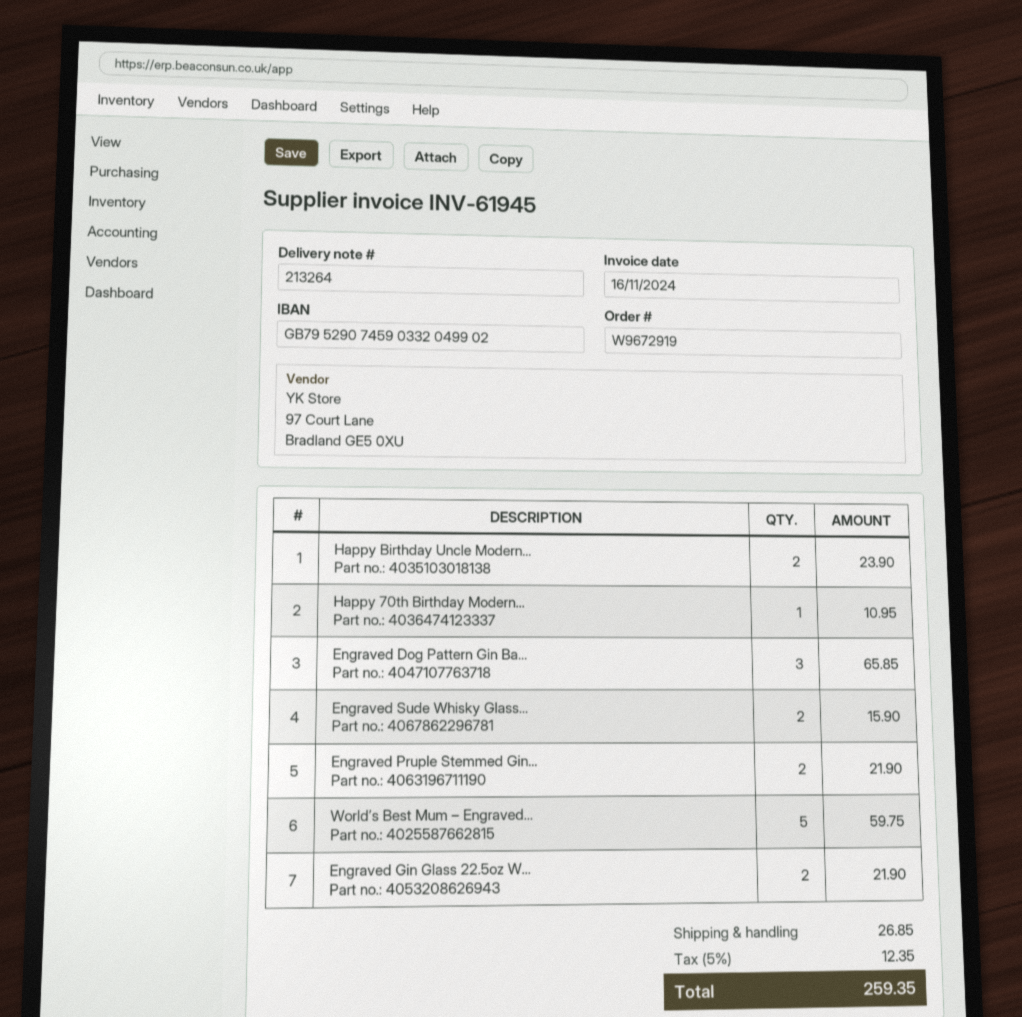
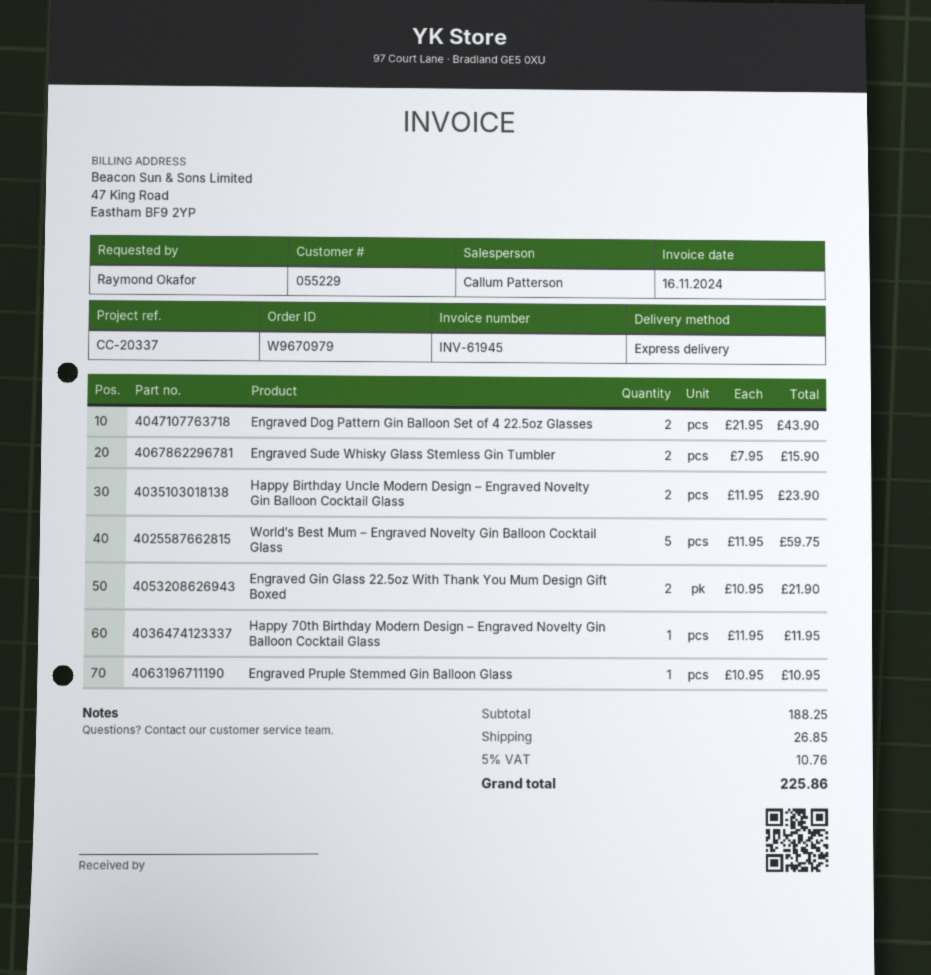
order number: W9672919 -> W9670979
Happy 70th Birthday Modern...: 1 for 10.95 -> 1 for 11.95
Engraved Dog Pattern Gin Ba...: 3 for 65.85 -> 2 for 43.90
Engraved Pruple Stemmed Gin...: 2 for 21.90 -> 1 for 10.95
tax: 5% = 12.35 -> 5% = 10.76
total: 259.35 -> 225.86

